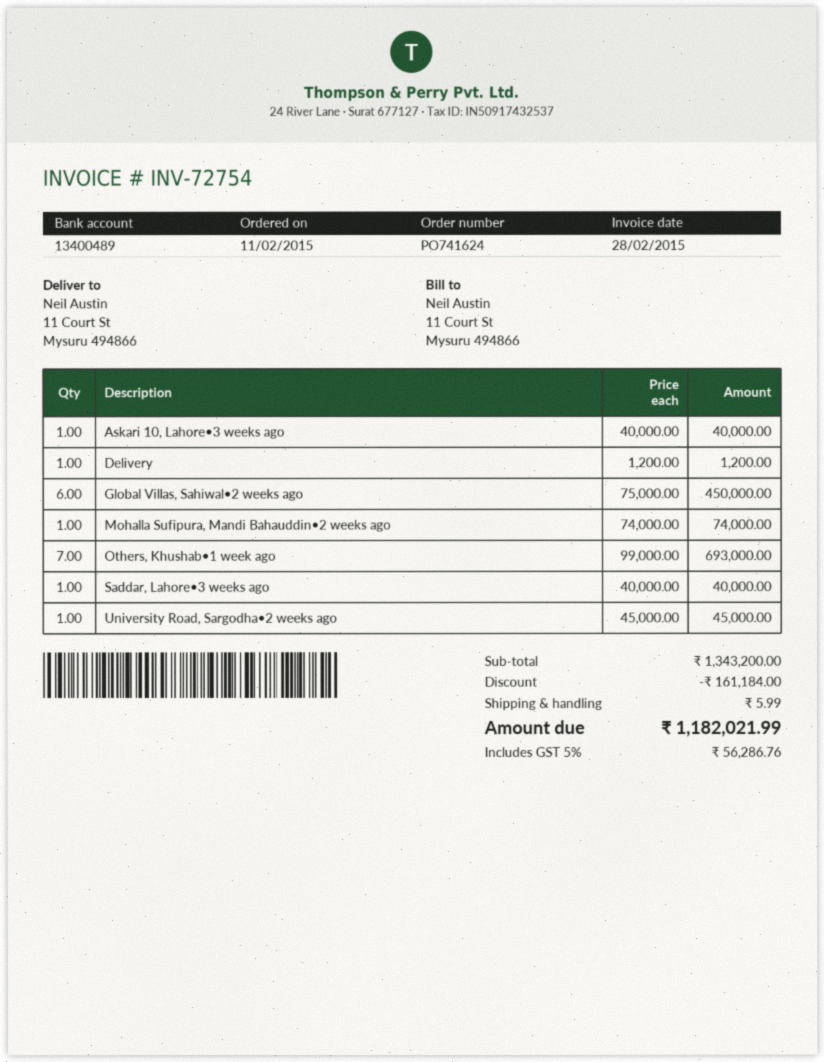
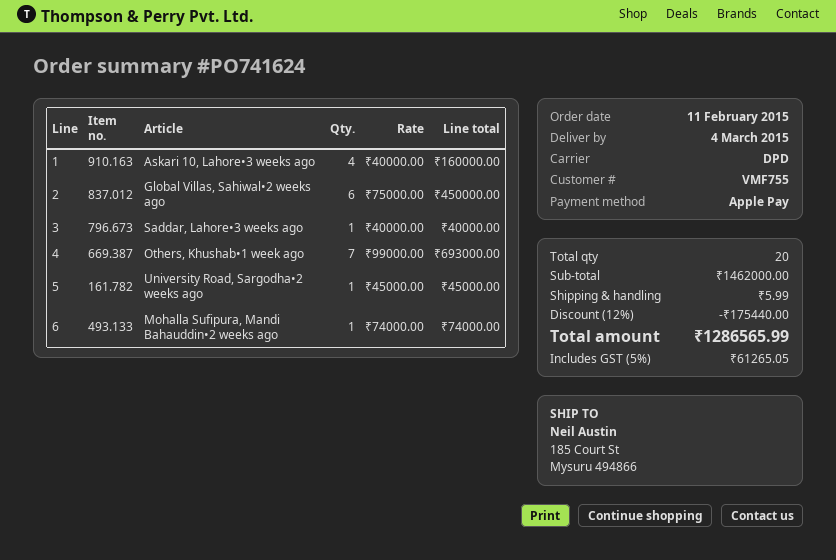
ship to: 11 Court St, Mysuru 494866 -> 185 Court St, Mysuru 494866
Askari 10, Lahore•3 weeks ago: 1 x 40000.00 = 40000.00 -> 4 x 40000.00 = 160000.00
Delivery: 1 x 1200.00 = 1200.00 -> none
subtotal: 1343200.00 -> 1462000.00
discount: 161184.00 -> 175440.00
tax: 5% = 56286.76 -> 5% = 61265.05
total: 1182021.99 -> 1286565.99

